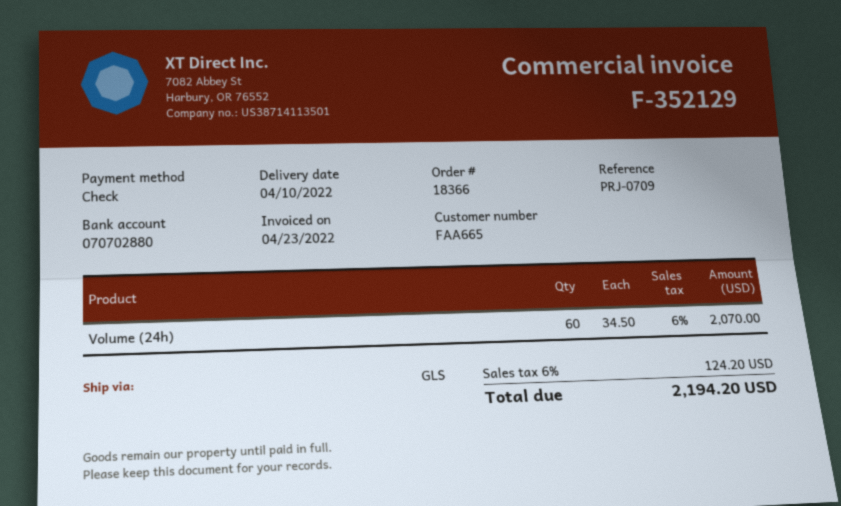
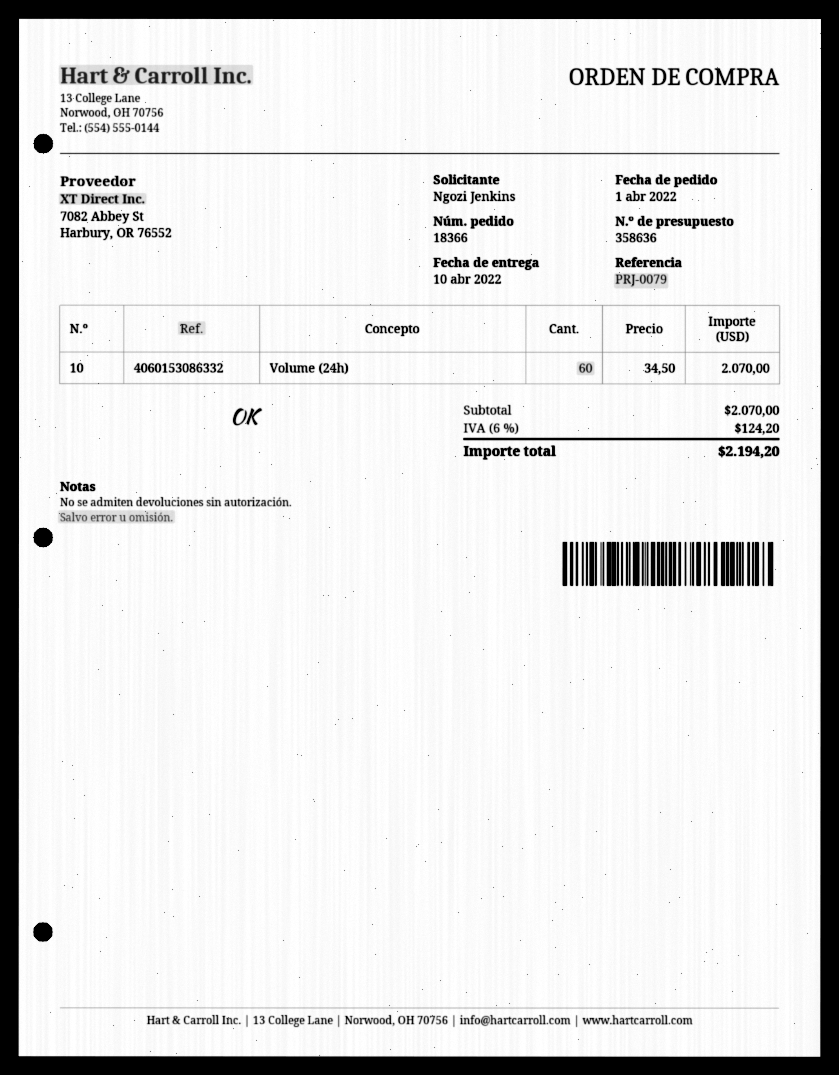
reference: PRJ-0709 -> PRJ-0079

